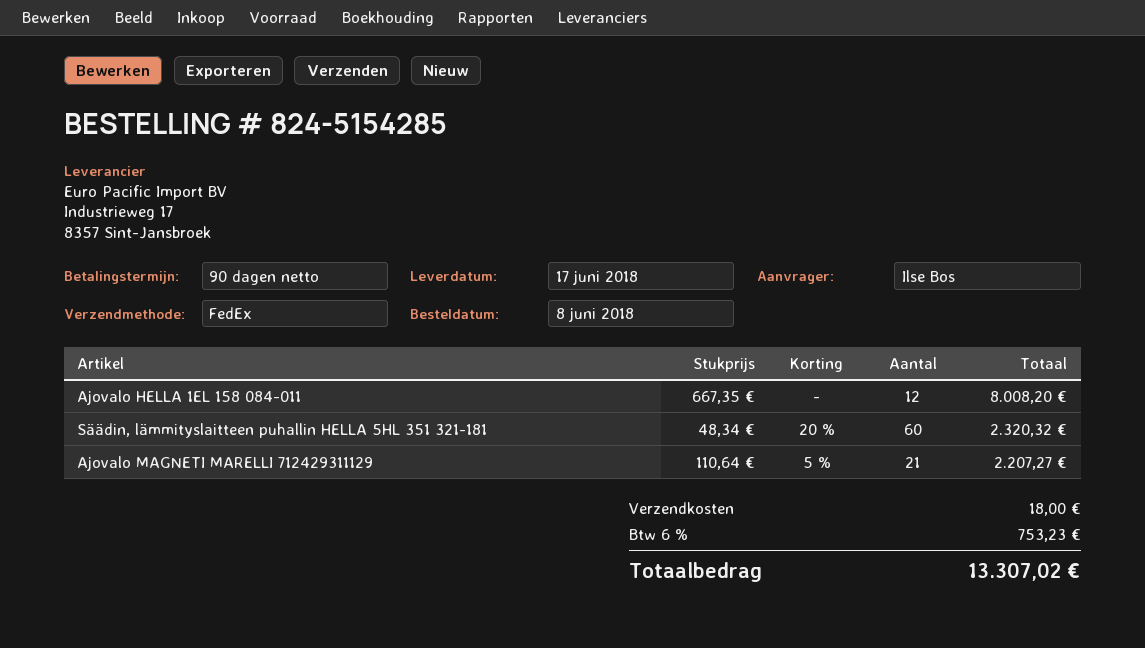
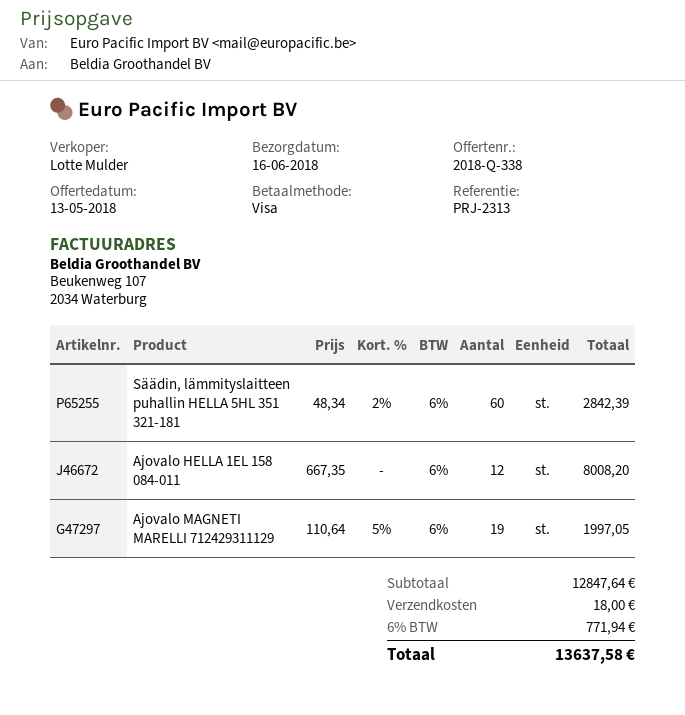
delivery date: 2018-06-17 -> 2018-06-16
Säädin, lämmityslaitteen puhallin HELLA 5HL 351 321-181: 60 x 48.34 - 20% = 2320.32 -> 60 x 48.34 - 2% = 2842.39
Ajovalo MAGNETI MARELLI 712429311129: 21 x 110.64 - 5% = 2207.27 -> 19 x 110.64 - 5% = 1997.05
tax: 6% = 753.23 -> 6% = 771.94
total: 13307.02 -> 13637.58

